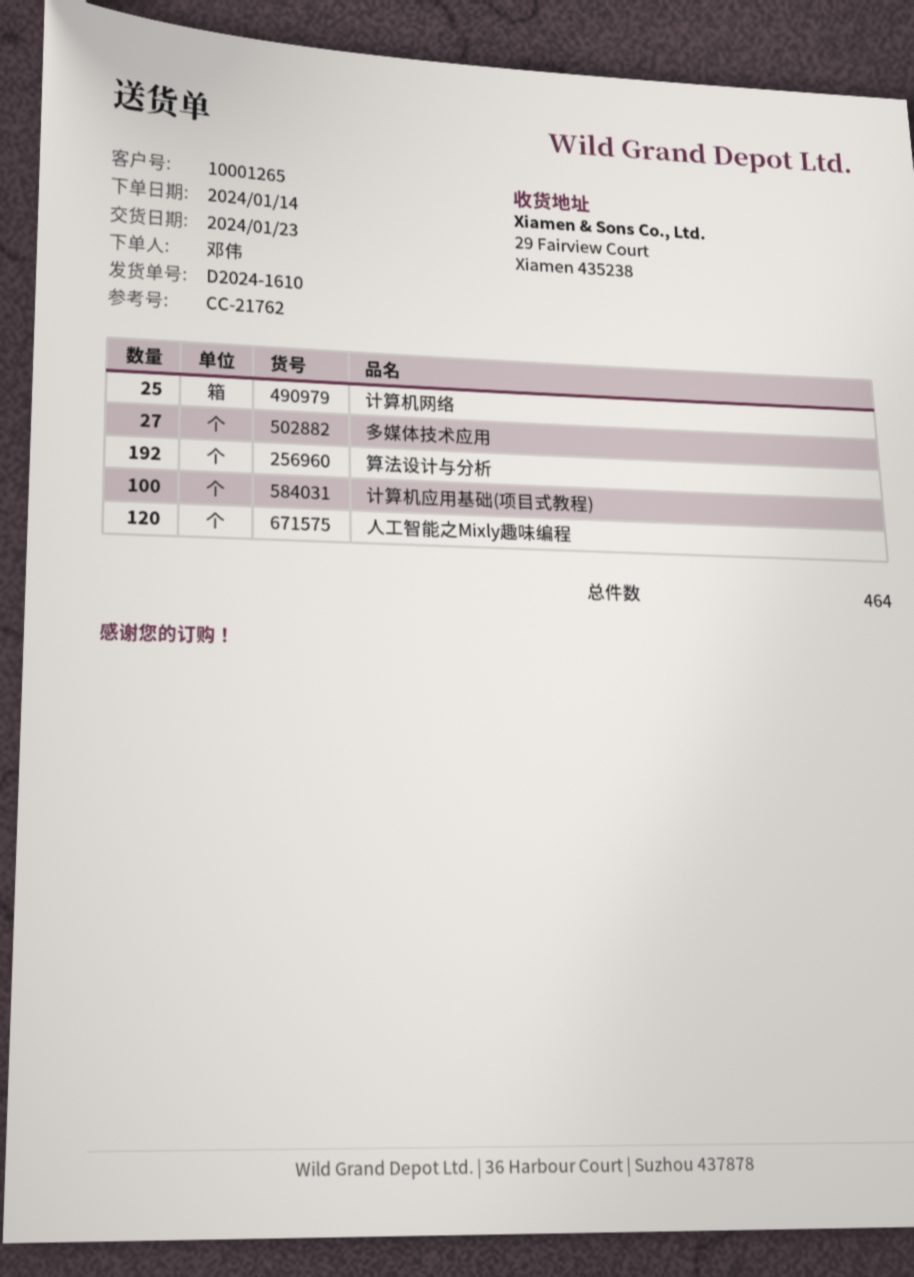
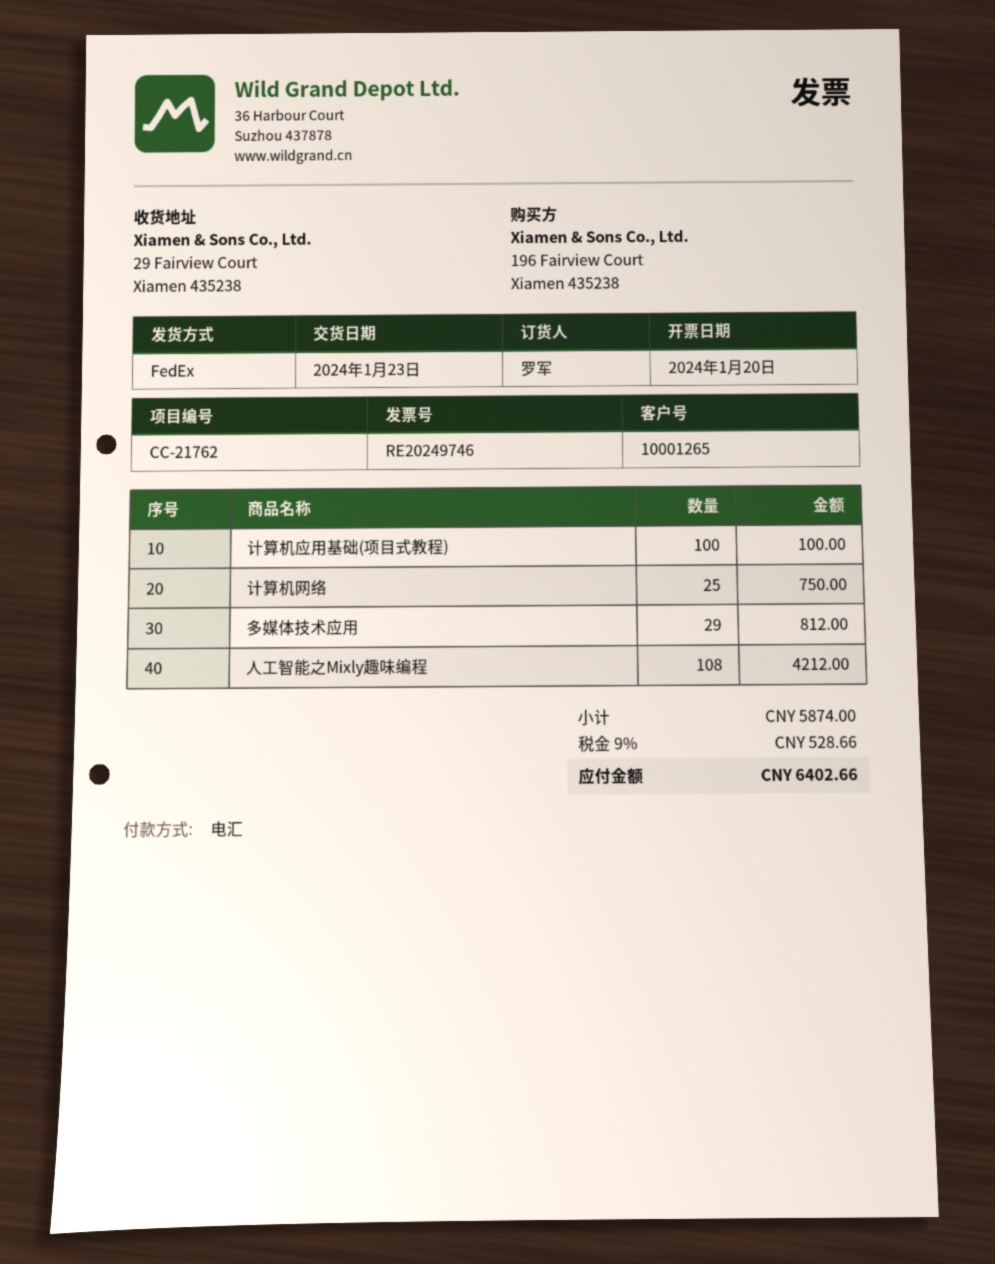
ordered by: 邓伟 -> 罗军
多媒体技术应用: 27 -> 29
算法设计与分析: 192 -> none
人工智能之Mixly趣味编程: 120 -> 108

